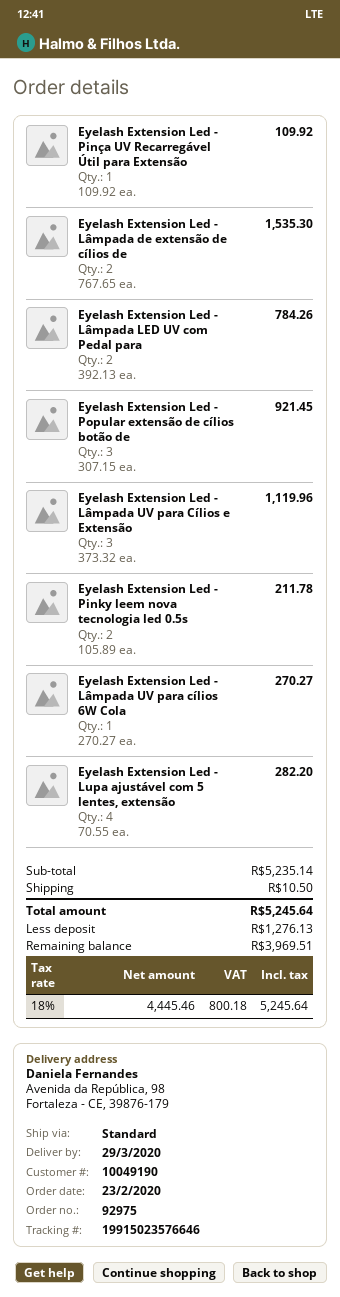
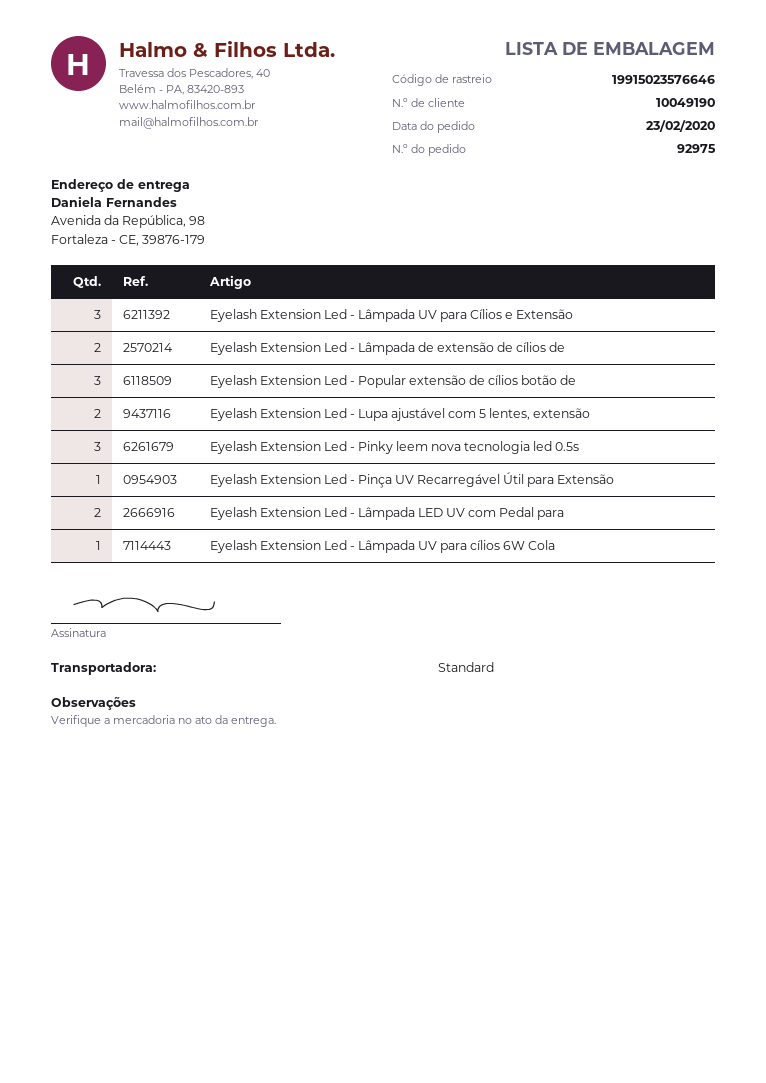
Eyelash Extension Led - Pinky leem nova tecnologia led 0.5s: 2 -> 3
Eyelash Extension Led - Lupa ajustável com 5 lentes, extensão: 4 -> 2

